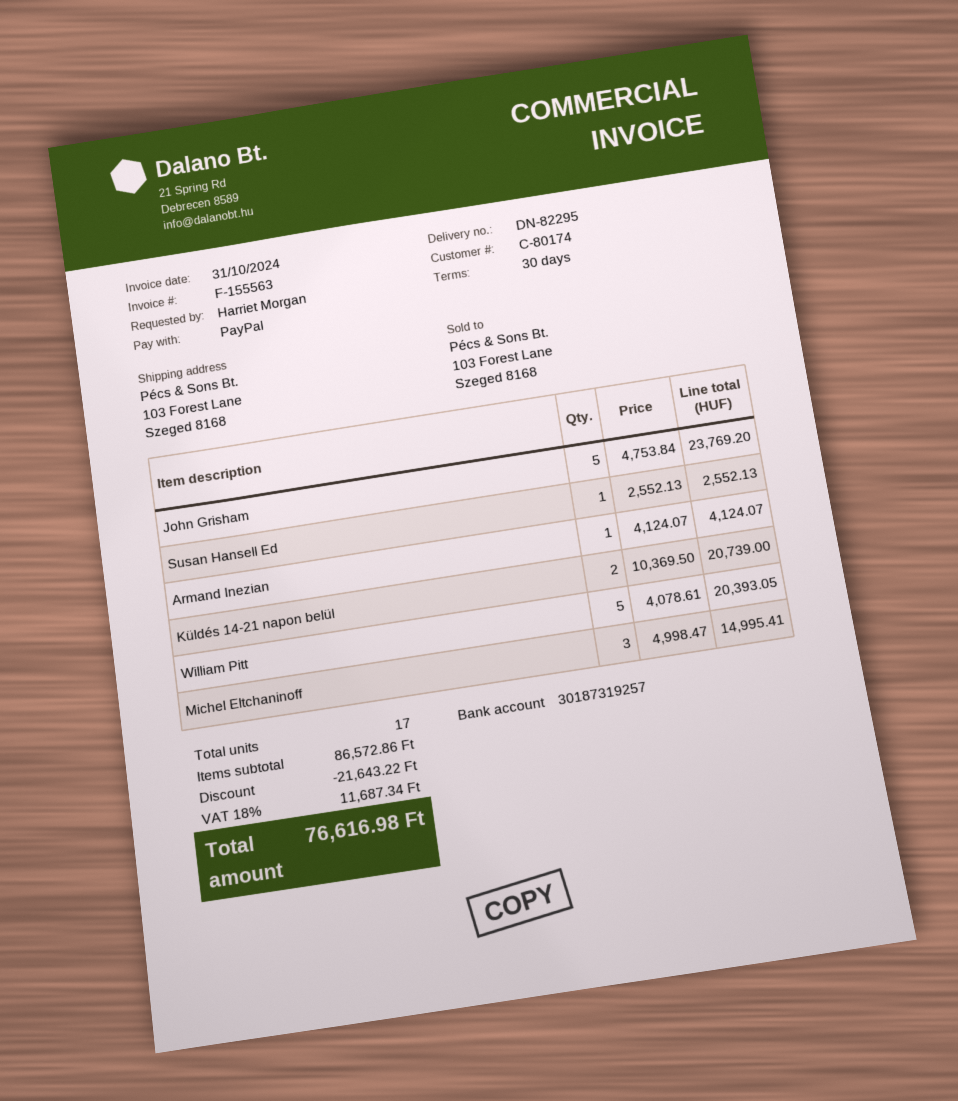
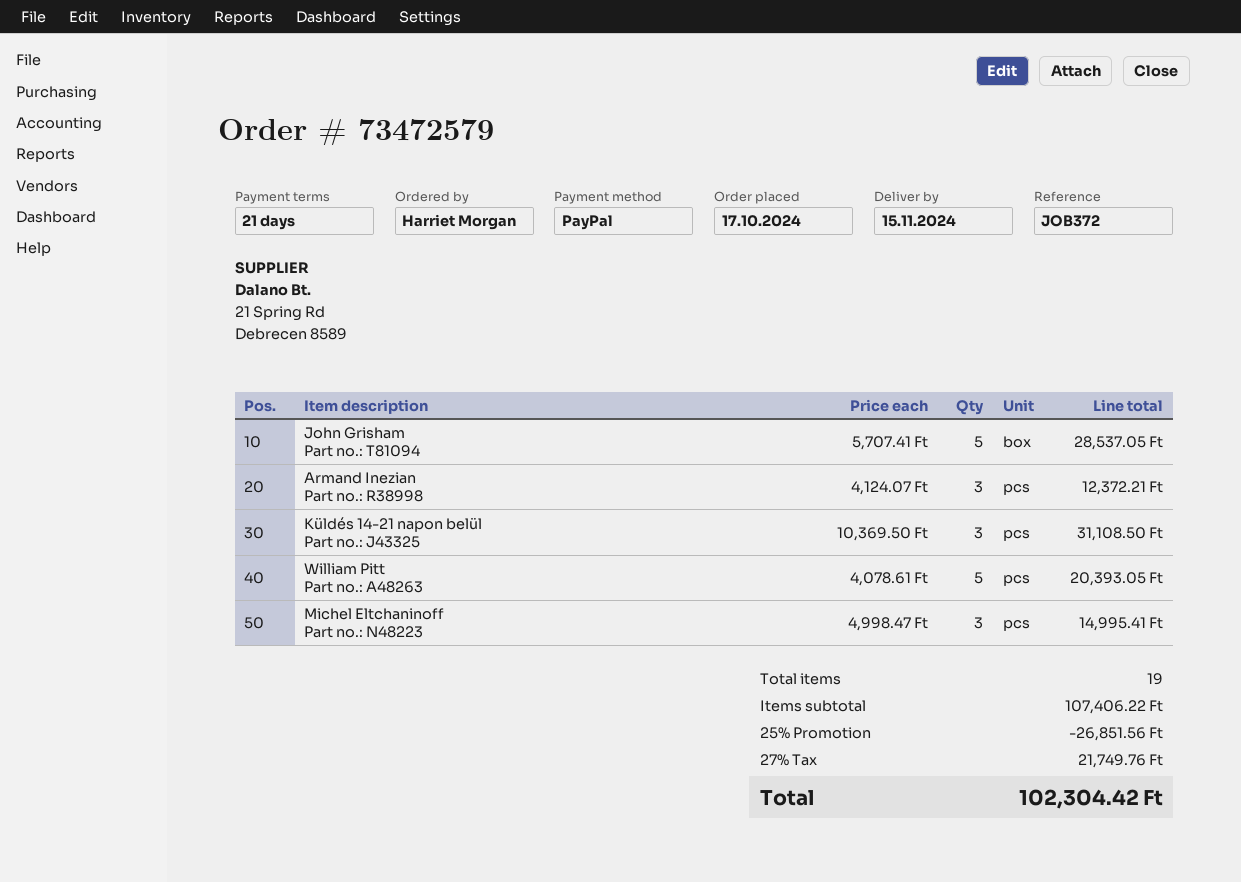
payment terms: 30 days -> 21 days
John Grisham: 5 x 4753.84 = 23769.20 -> 5 x 5707.41 = 28537.05
Susan Hansell Ed: 1 x 2552.13 = 2552.13 -> none
Armand Inezian: 1 x 4124.07 = 4124.07 -> 3 x 4124.07 = 12372.21
Küldés 14-21 napon belül: 2 x 10369.50 = 20739.00 -> 3 x 10369.50 = 31108.50
total quantity: 17 -> 19
subtotal: 86572.86 -> 107406.22
discount: 21643.22 -> 26851.56
tax: 18% = 11687.34 -> 27% = 21749.76
total: 76616.98 -> 102304.42

